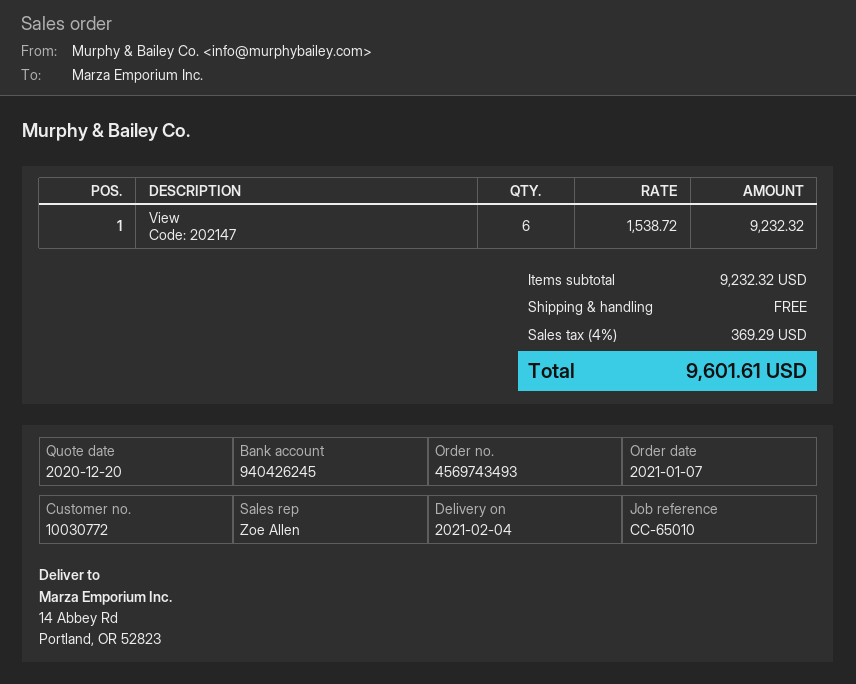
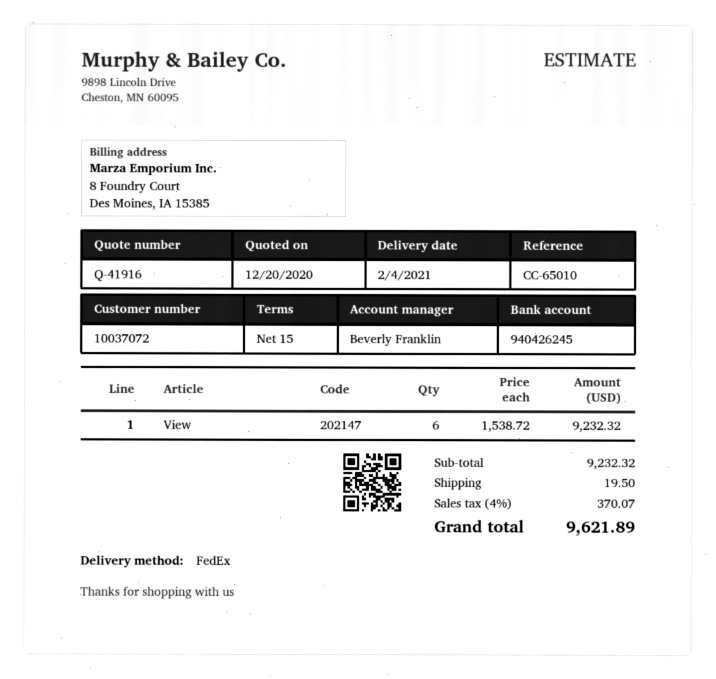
customer number: 10030772 -> 10037072
sales rep: Zoe Allen -> Beverly Franklin
shipping: 0.00 -> 19.50
tax: 4% = 369.29 -> 4% = 370.07
total: 9601.61 -> 9621.89

